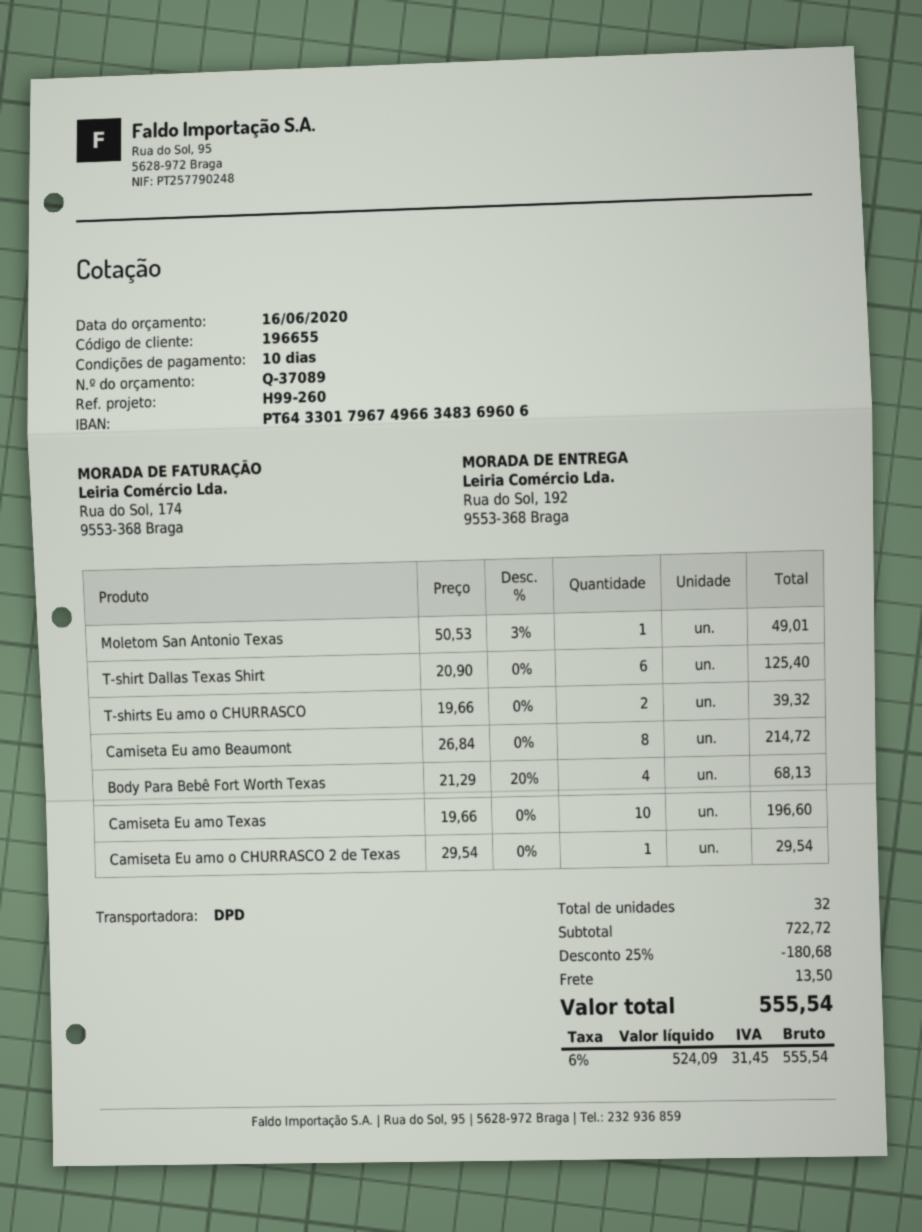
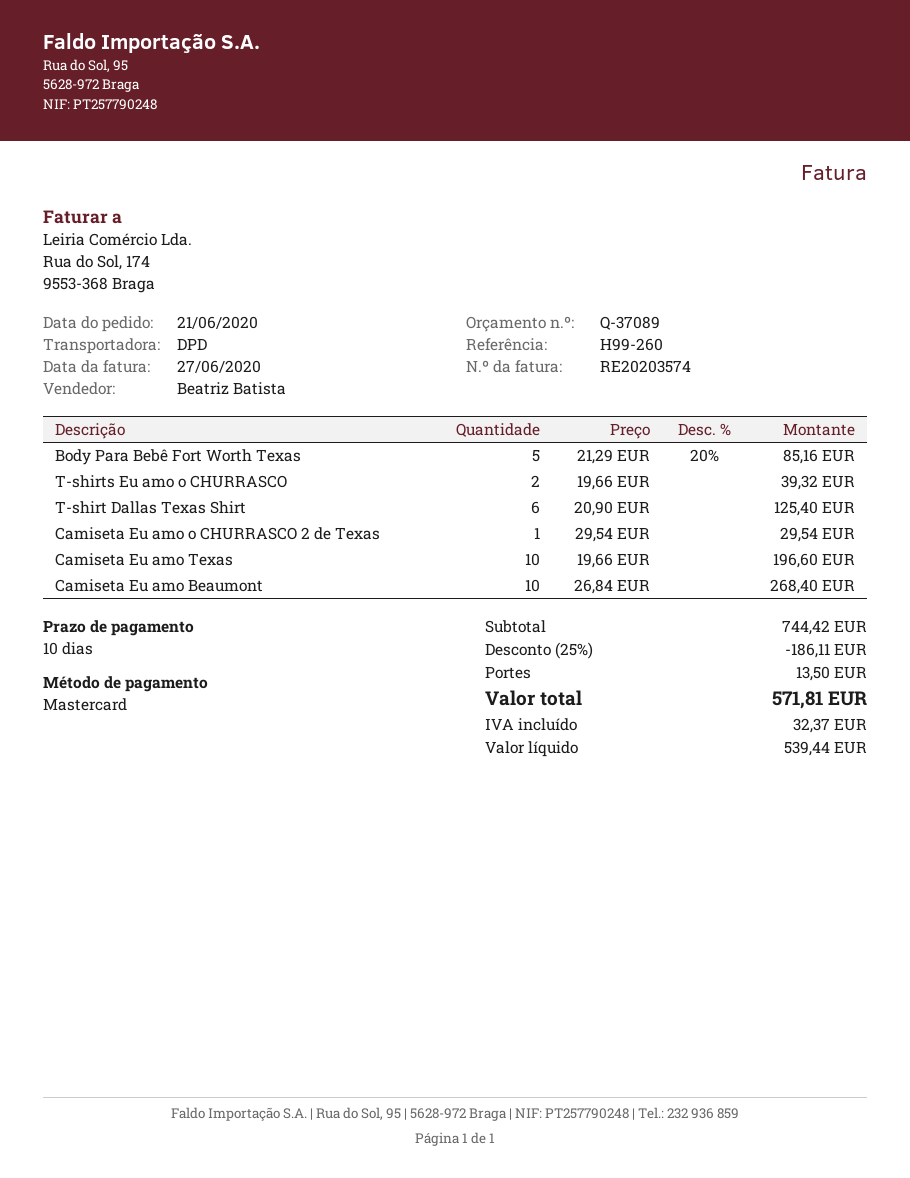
Moletom San Antonio Texas: 1 x 50.53 - 3% = 49.01 -> none
Camiseta Eu amo Beaumont: 8 x 26.84 = 214.72 -> 10 x 26.84 = 268.40
Body Para Bebê Fort Worth Texas: 4 x 21.29 - 20% = 68.13 -> 5 x 21.29 - 20% = 85.16
subtotal: 722.72 -> 744.42
discount: 25% = 180.68 -> 25% = 186.11
net: 524.09 -> 539.44
tax: 31.45 -> 32.37
total: 555.54 -> 571.81

